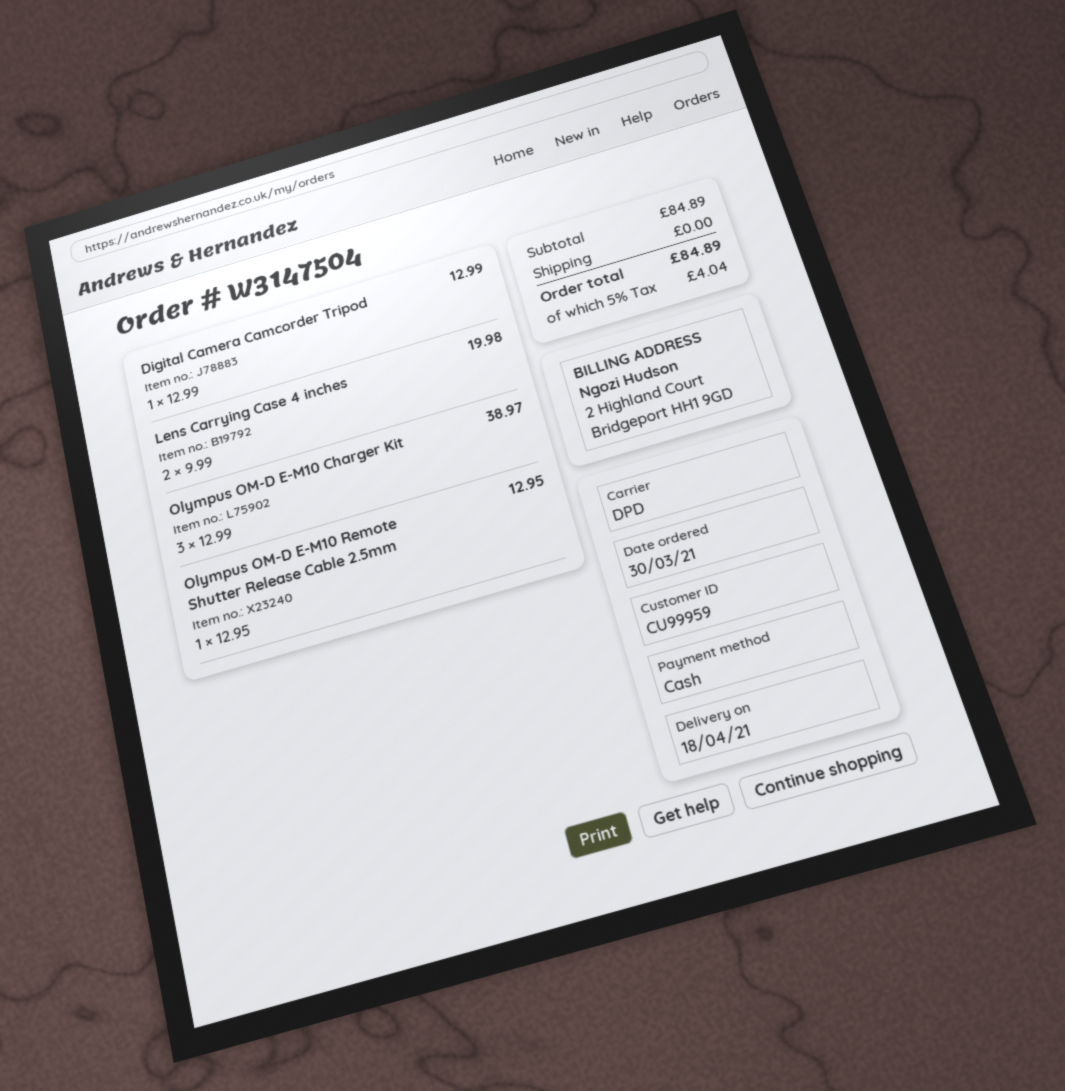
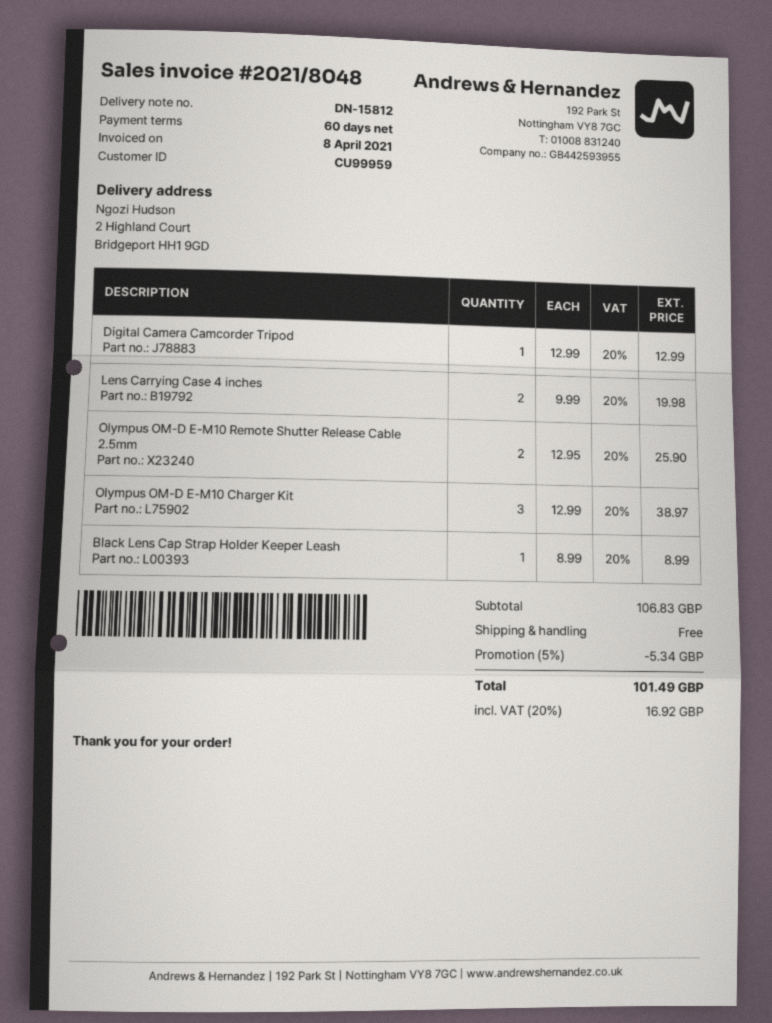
Olympus OM-D E-M10 Remote Shutter Release Cable 2.5mm: 1 x 12.95 = 12.95 -> 2 x 12.95 = 25.90
Black Lens Cap Strap Holder Keeper Leash: none -> 1 x 8.99 = 8.99
subtotal: 84.89 -> 106.83
discount: none -> 5% = 5.34
tax: 5% = 4.04 -> 20% = 16.92
total: 84.89 -> 101.49

